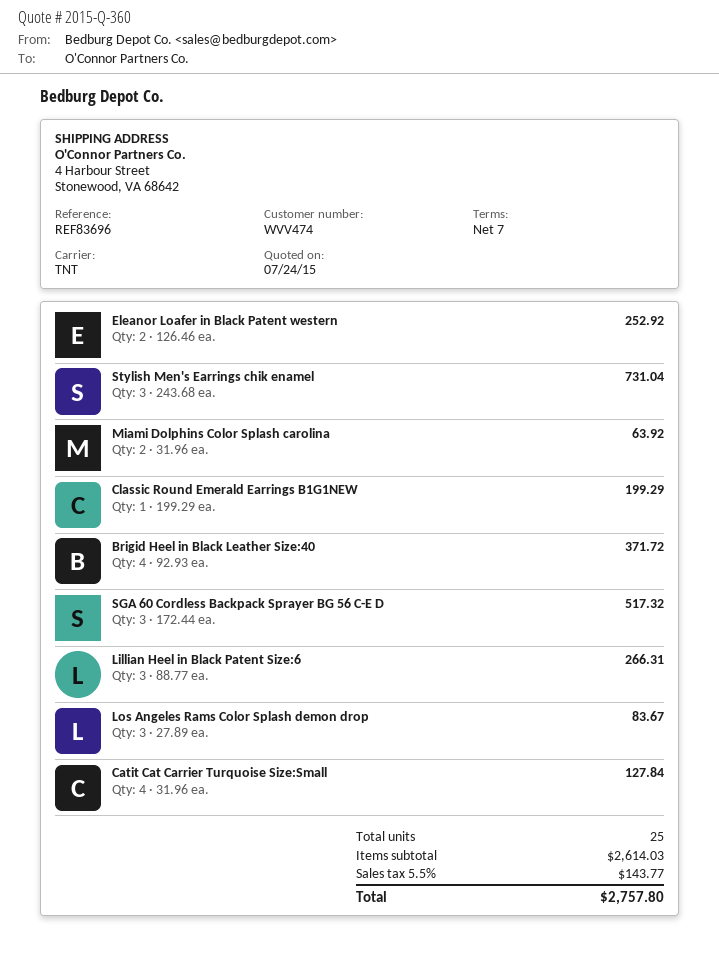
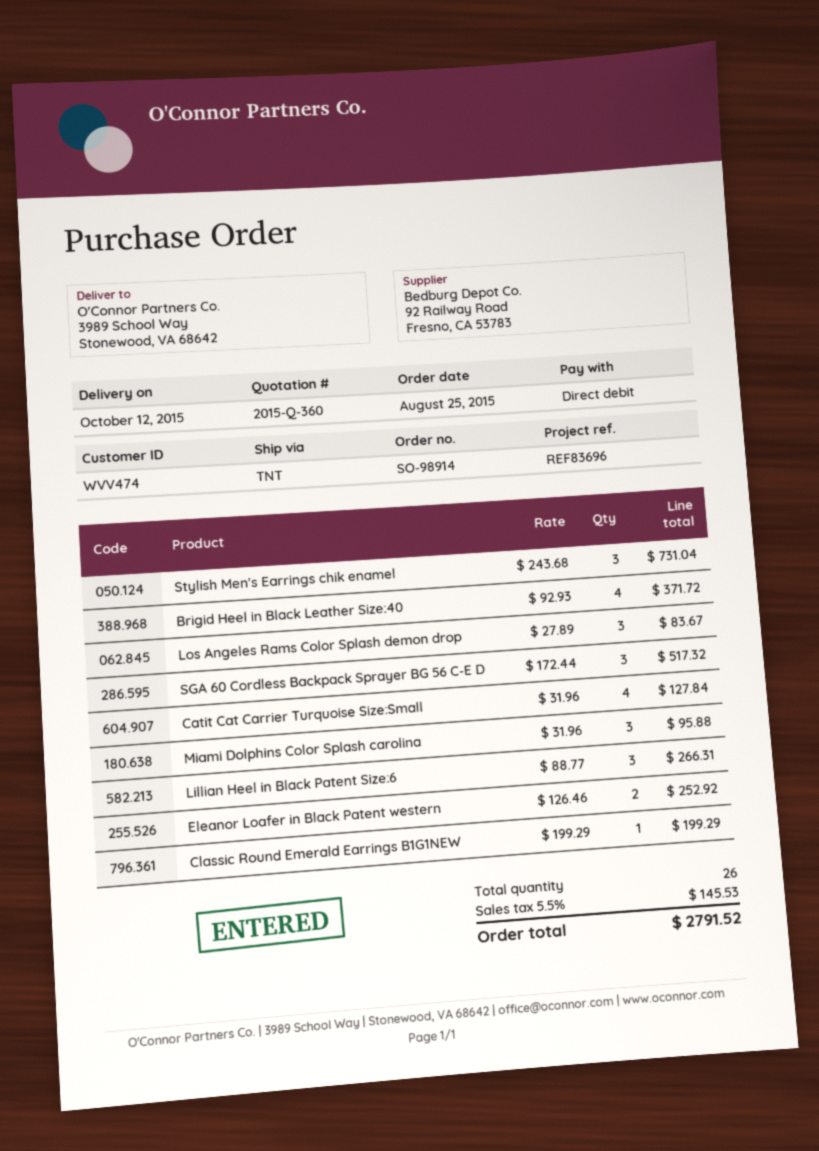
ship to: 4 Harbour Street, Stonewood, VA 68642 -> 3989 School Way, Stonewood, VA 68642
Miami Dolphins Color Splash carolina: 2 x 31.96 = 63.92 -> 3 x 31.96 = 95.88
total quantity: 25 -> 26
tax: 5.5% = 143.77 -> 5.5% = 145.53
total: 2757.80 -> 2791.52

